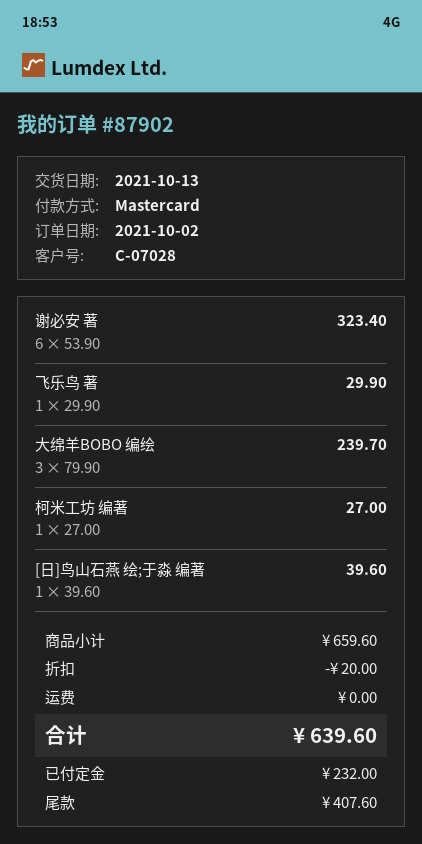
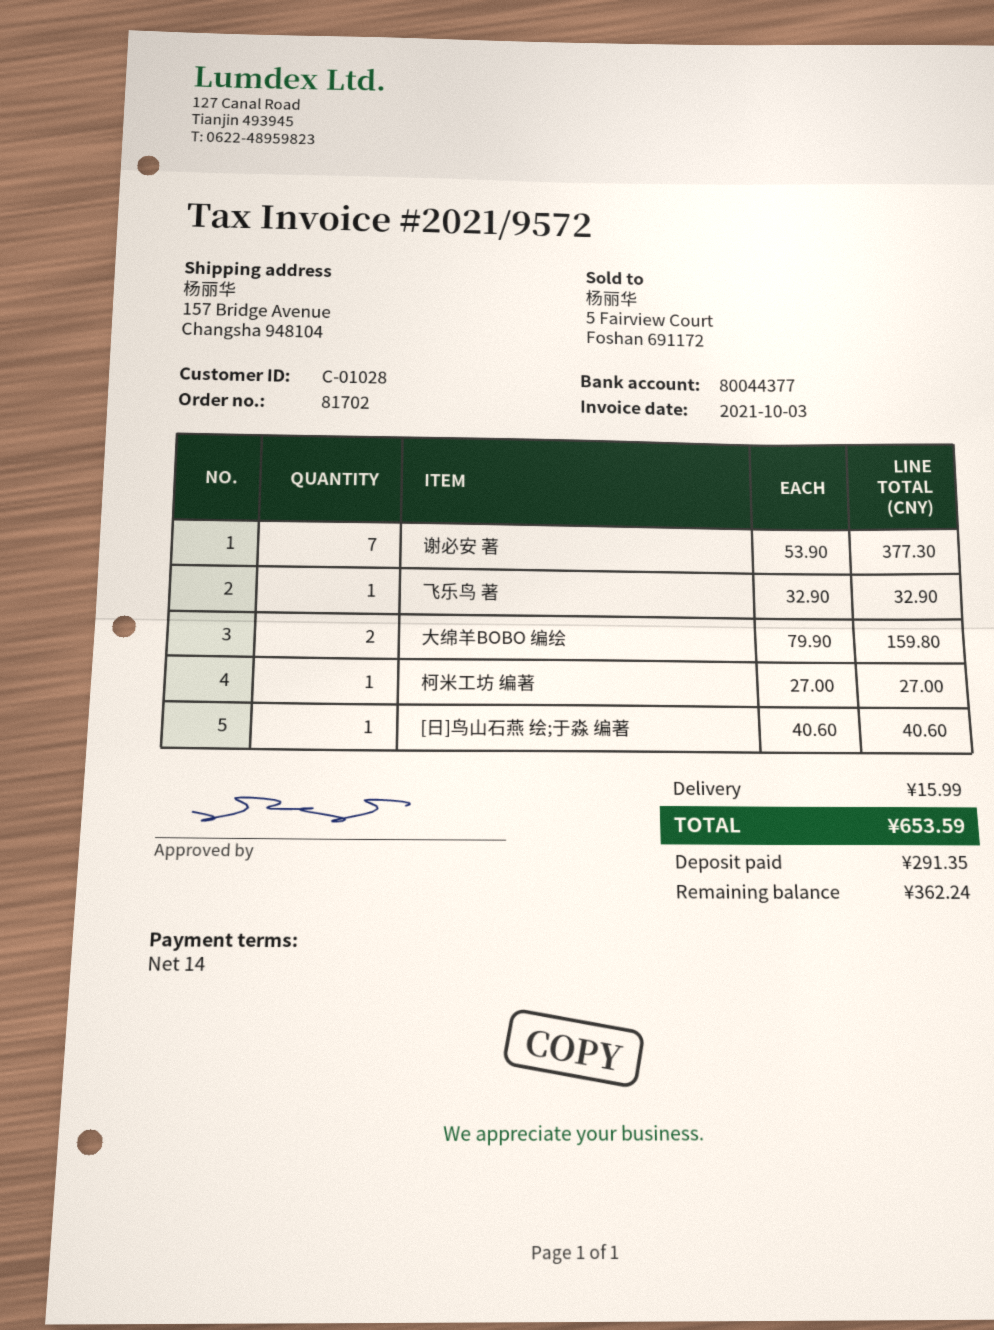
order number: 87902 -> 81702
customer number: C-07028 -> C-01028
谢必安 著: 6 x 53.90 = 323.40 -> 7 x 53.90 = 377.30
飞乐鸟 著: 1 x 29.90 = 29.90 -> 1 x 32.90 = 32.90
大绵羊BOBO 编绘: 3 x 79.90 = 239.70 -> 2 x 79.90 = 159.80
[日]鸟山石燕 绘;于淼 编著: 1 x 39.60 = 39.60 -> 1 x 40.60 = 40.60
discount: 20.00 -> none
shipping: 0.00 -> 15.99
total: 639.60 -> 653.59
deposit: 232.00 -> 291.35
balance: 407.60 -> 362.24

